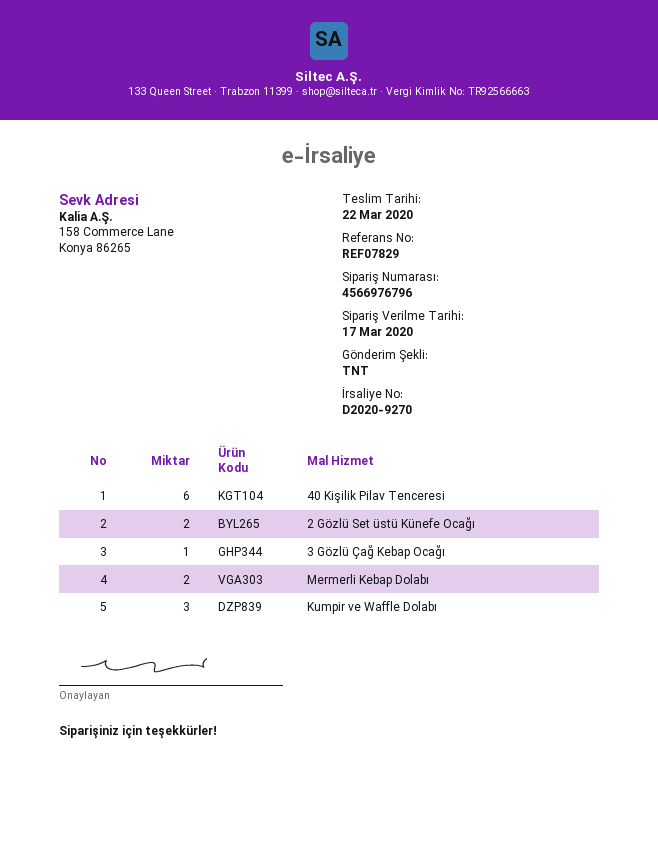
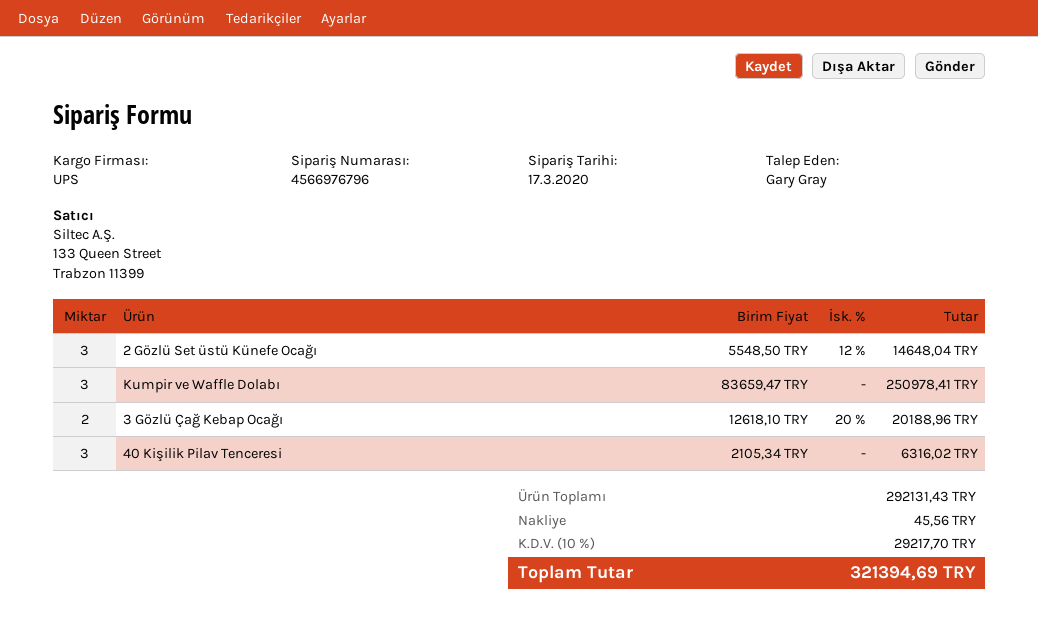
shipping method: TNT -> UPS
40 Kişilik Pilav Tenceresi: 6 -> 3
2 Gözlü Set üstü Künefe Ocağı: 2 -> 3
3 Gözlü Çağ Kebap Ocağı: 1 -> 2
Mermerli Kebap Dolabı: 2 -> none

